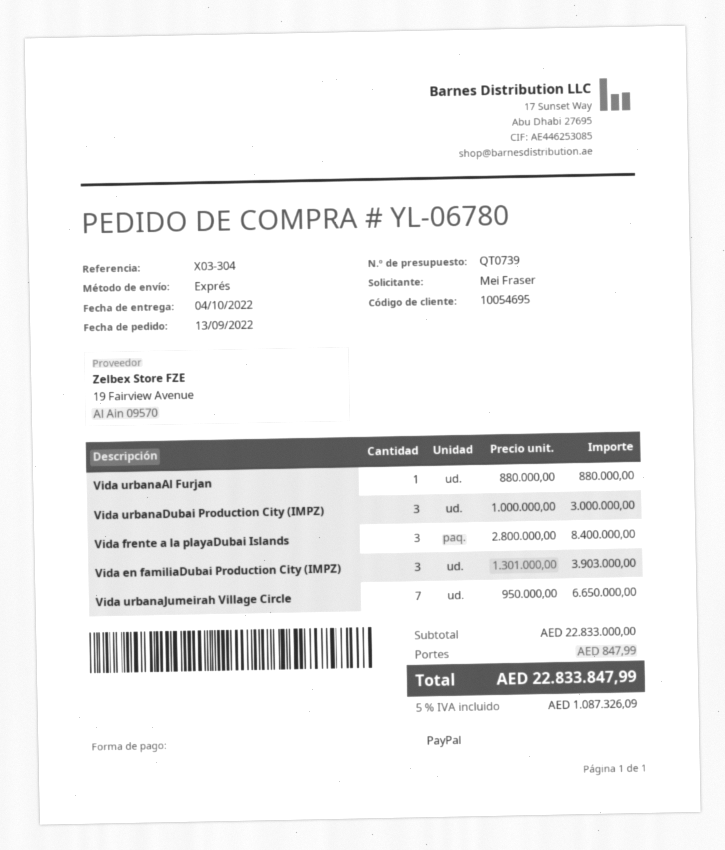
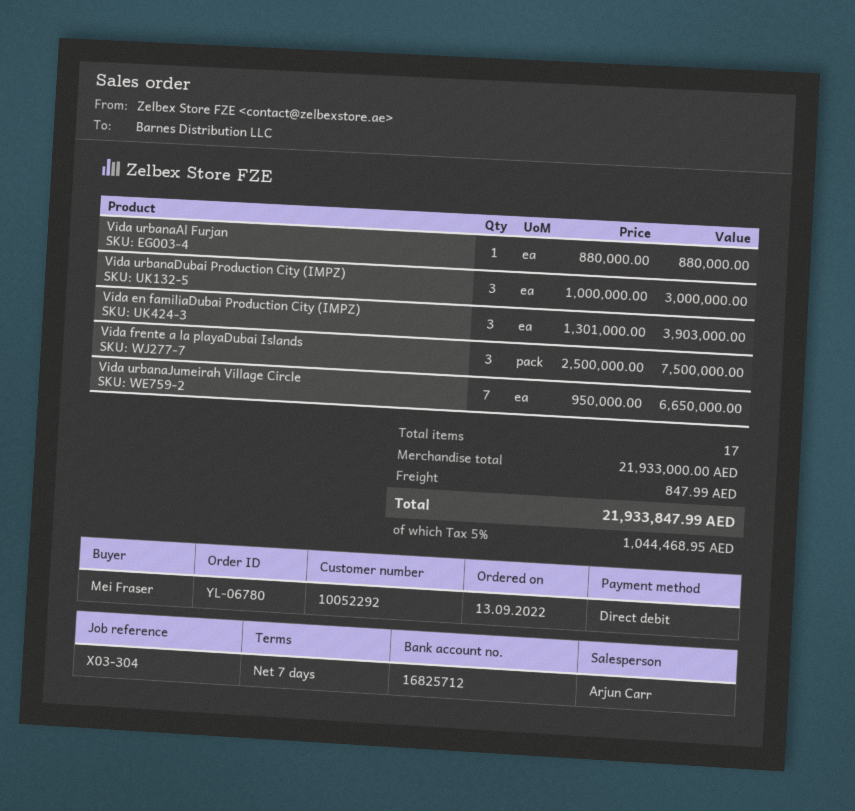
customer number: 10054695 -> 10052292
payment method: PayPal -> direct debit
Vida frente a la playaDubai Islands: 3 x 2800000.00 = 8400000.00 -> 3 x 2500000.00 = 7500000.00
subtotal: 22833000.00 -> 21933000.00
tax: 5% = 1087326.09 -> 5% = 1044468.95
total: 22833847.99 -> 21933847.99

